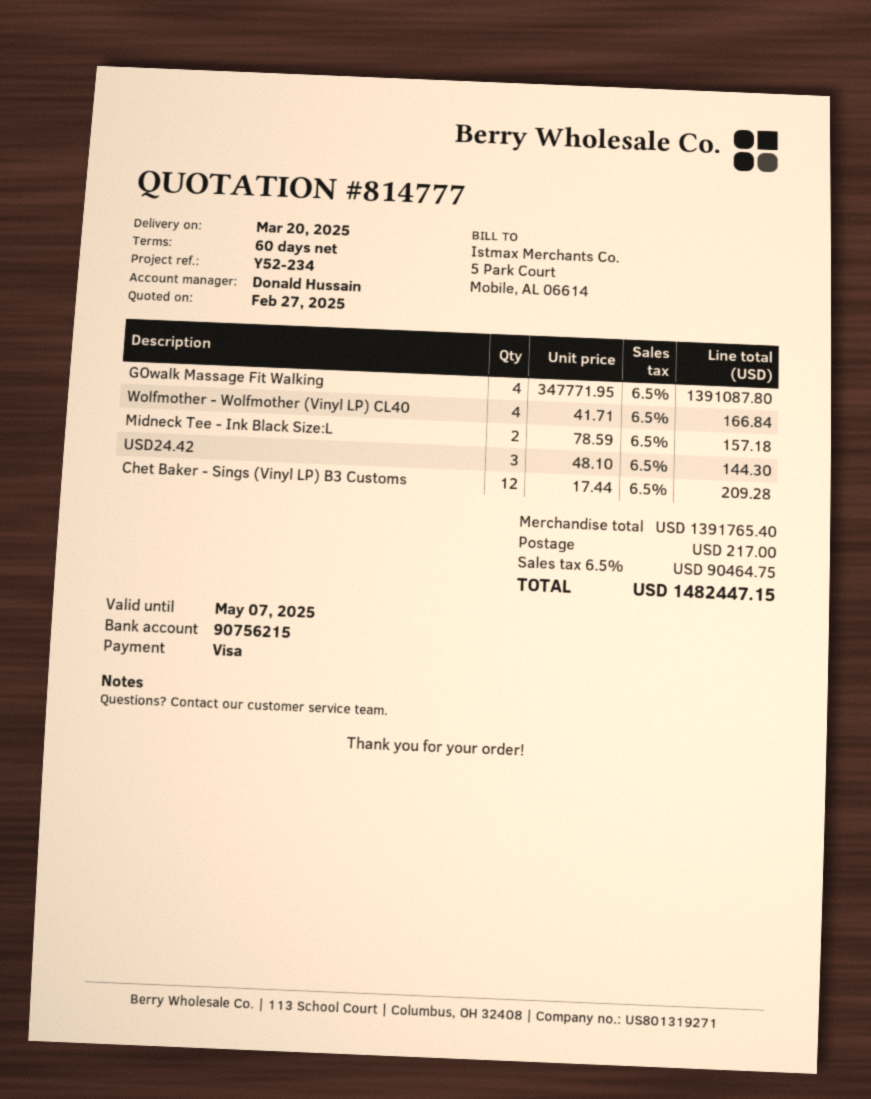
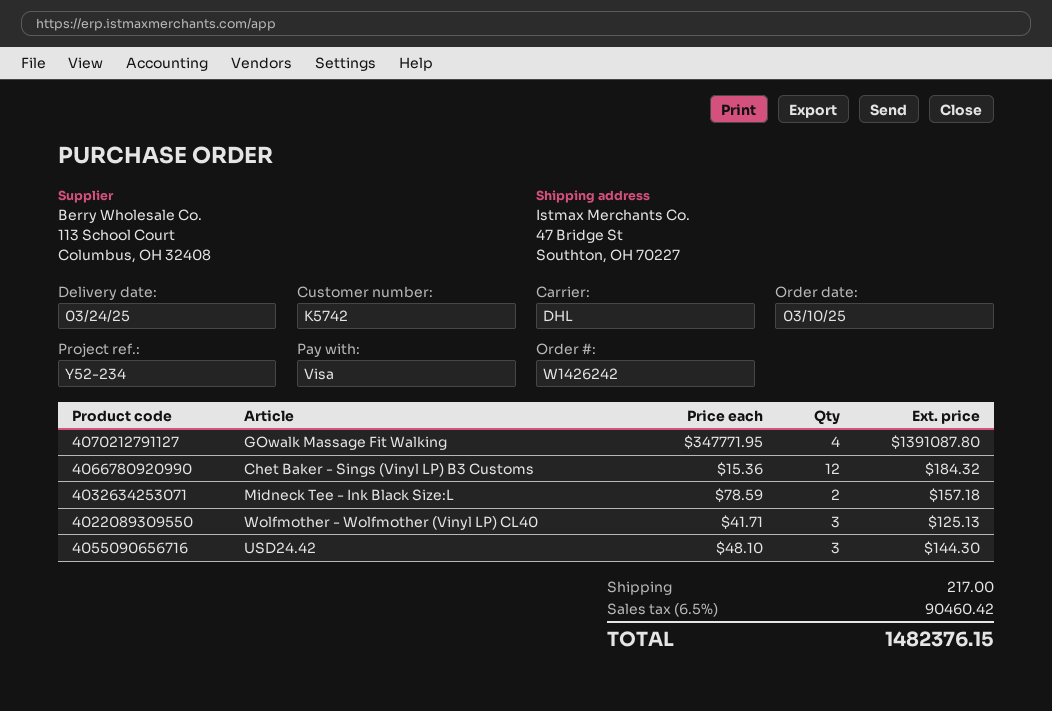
delivery date: 2025-03-20 -> 2025-03-24
Wolfmother - Wolfmother (Vinyl LP) CL40: 4 x 41.71 = 166.84 -> 3 x 41.71 = 125.13
Chet Baker - Sings (Vinyl LP) B3 Customs: 12 x 17.44 = 209.28 -> 12 x 15.36 = 184.32
tax: 6.5% = 90464.75 -> 6.5% = 90460.42
total: 1482447.15 -> 1482376.15

